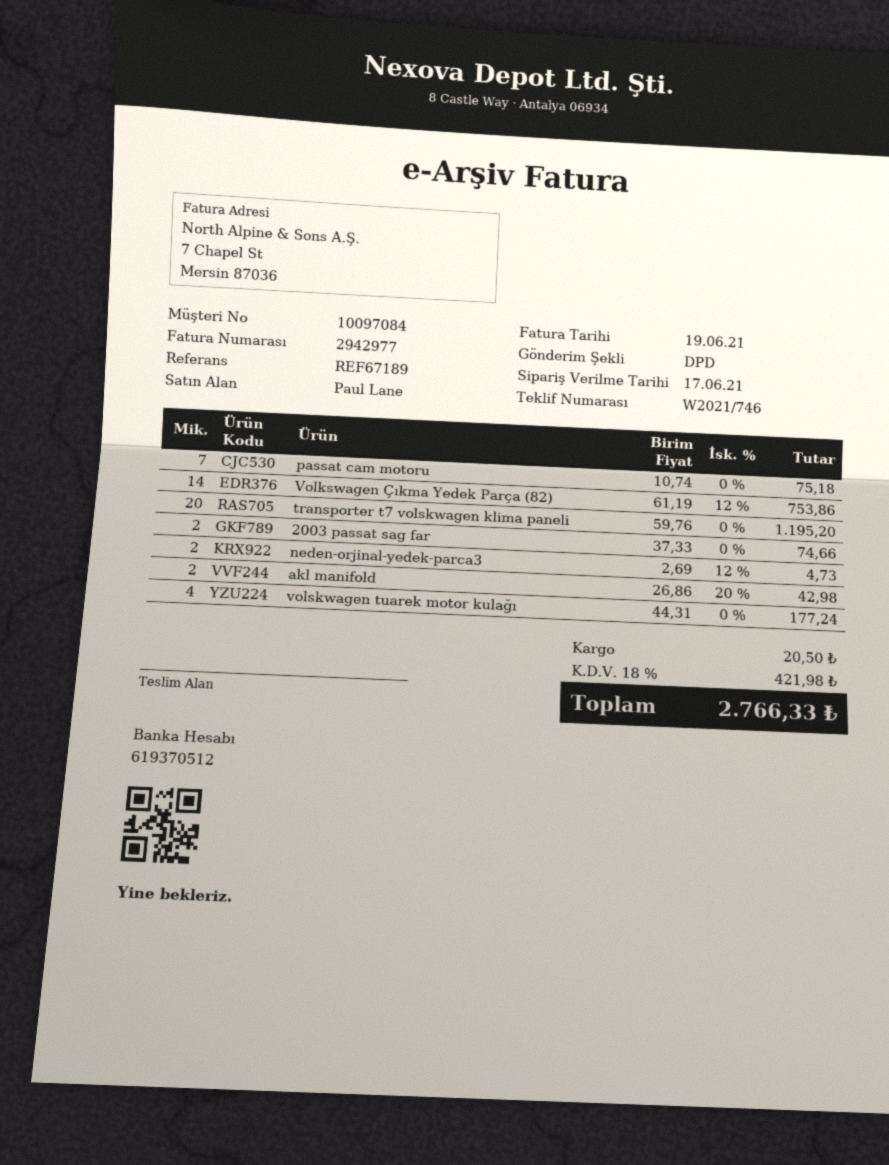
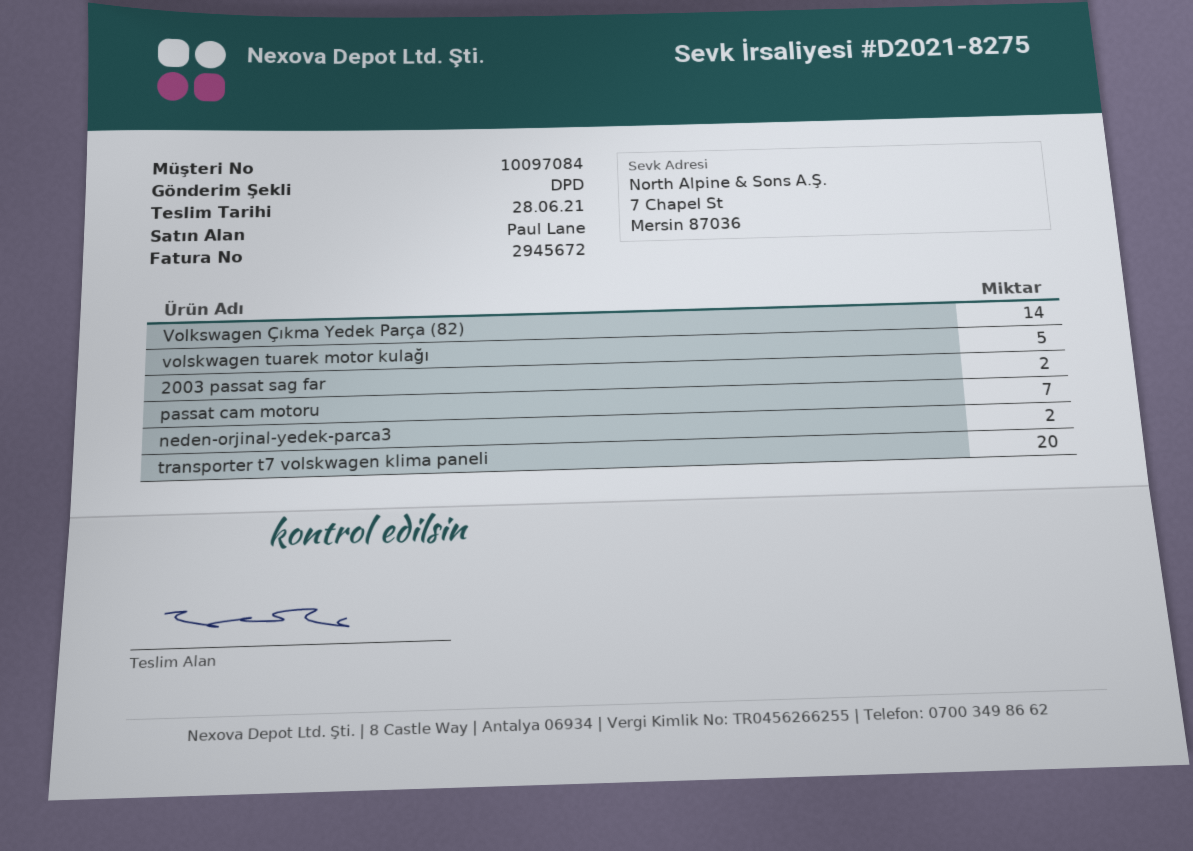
invoice number: 2942977 -> 2945672
akl manifold: 2 -> none
volskwagen tuarek motor kulağı: 4 -> 5

